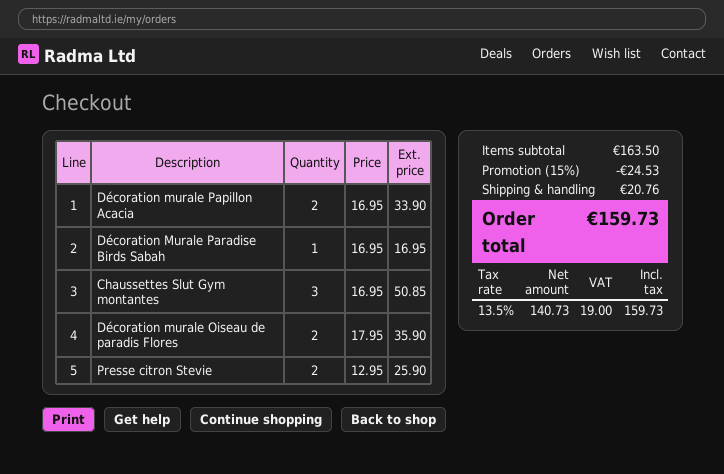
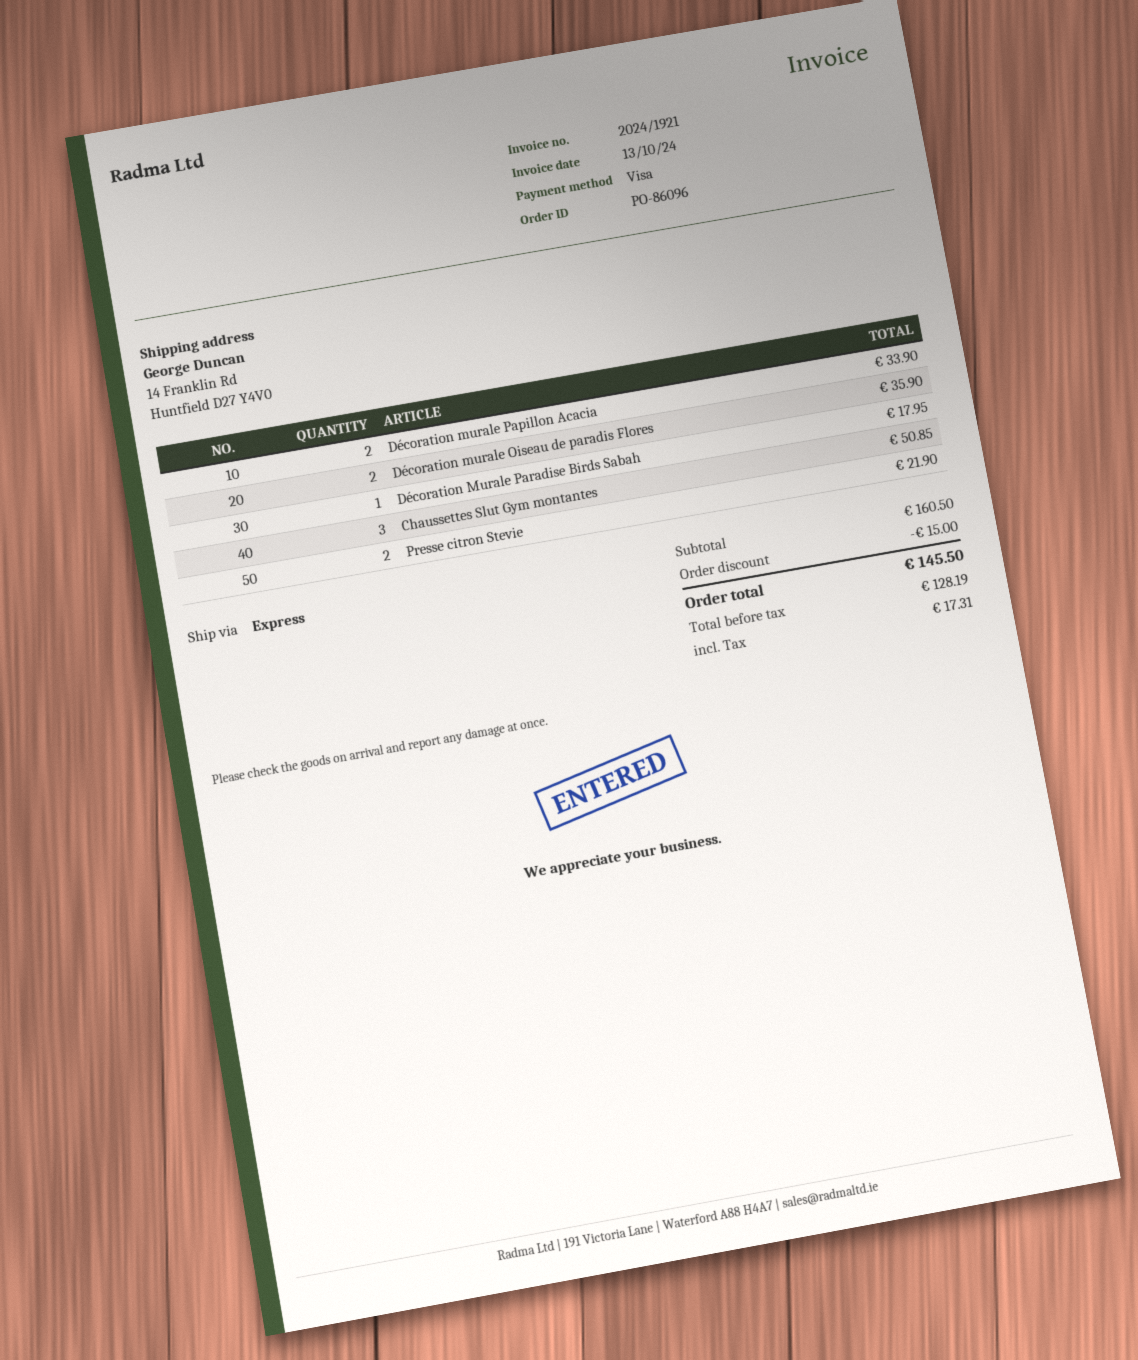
Décoration Murale Paradise Birds Sabah: 1 for 16.95 -> 1 for 17.95
Presse citron Stevie: 2 for 25.90 -> 2 for 21.90
subtotal: 163.50 -> 160.50
discount: 24.53 -> 15.00
shipping: 20.76 -> none
net: 140.73 -> 128.19
tax: 19.00 -> 17.31
total: 159.73 -> 145.50

